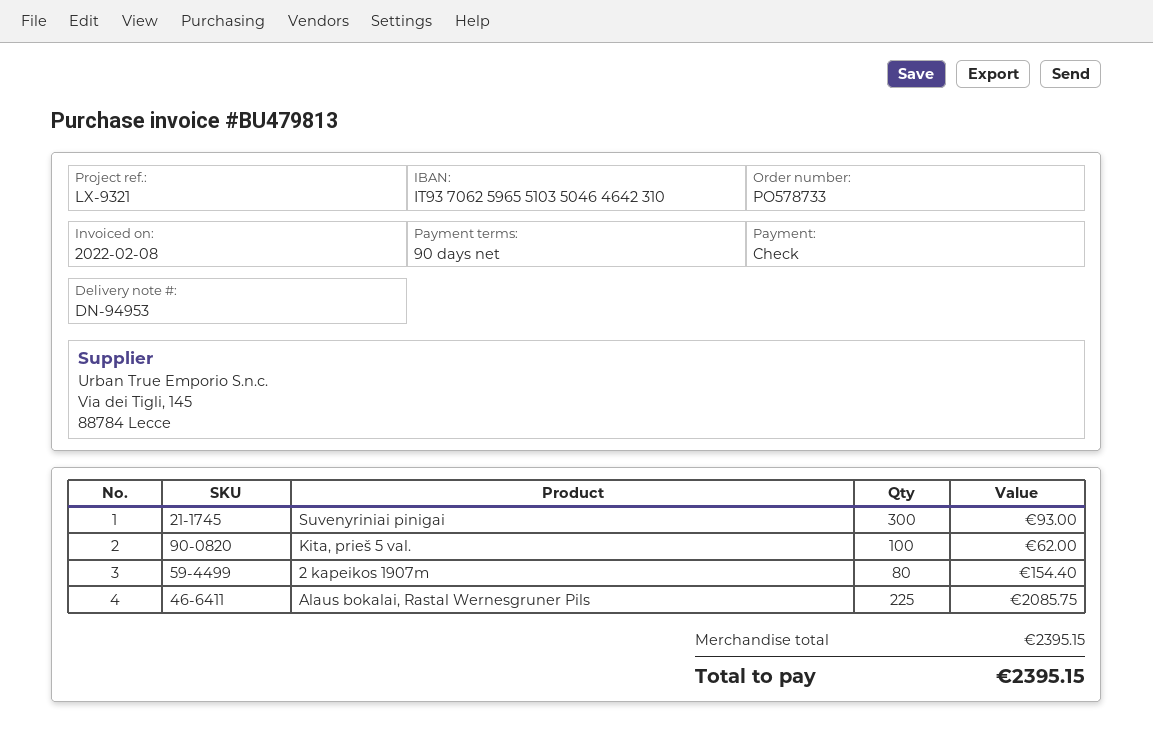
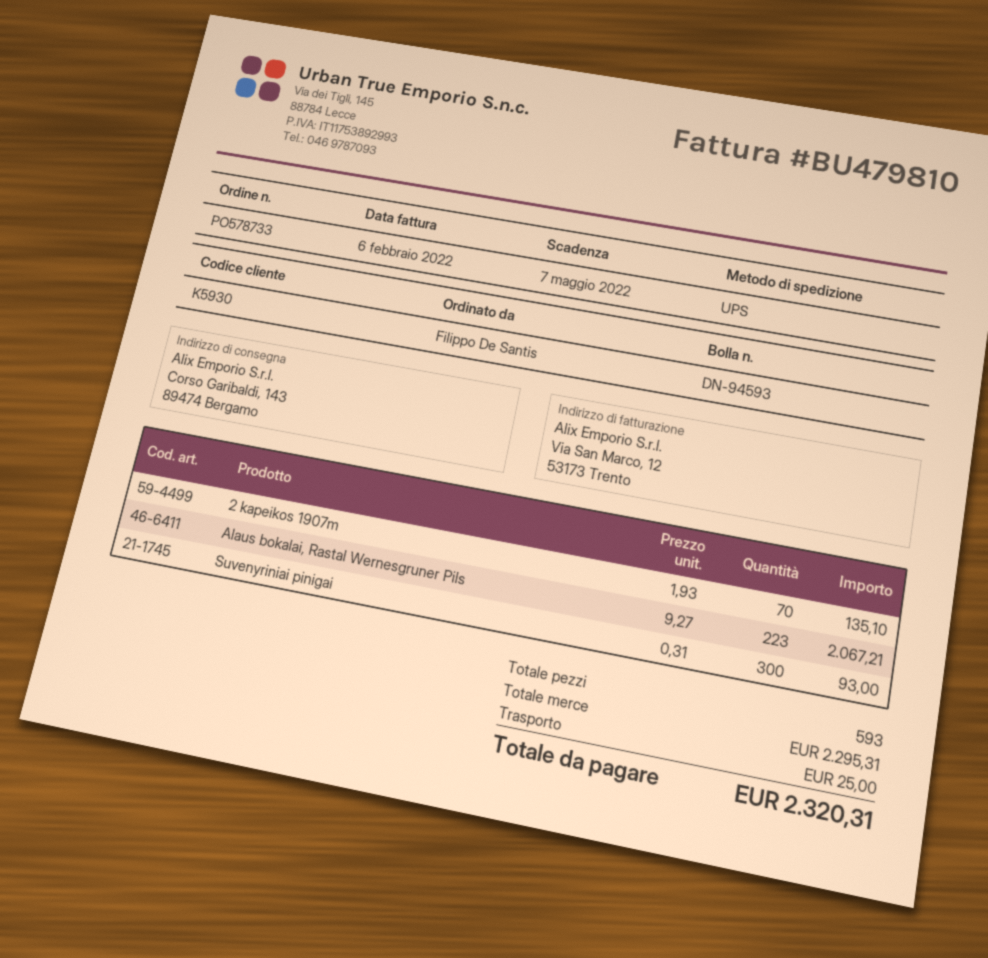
delivery note number: DN-94953 -> DN-94593
invoice number: BU479813 -> BU479810
invoice date: 2022-02-08 -> 2022-02-06
Kita, prieš 5 val.: 100 for 62.00 -> none
2 kapeikos 1907m: 80 for 154.40 -> 70 for 135.10
Alaus bokalai, Rastal Wernesgruner Pils: 225 for 2085.75 -> 223 for 2067.21
subtotal: 2395.15 -> 2295.31
shipping: none -> 25.00
total: 2395.15 -> 2320.31

